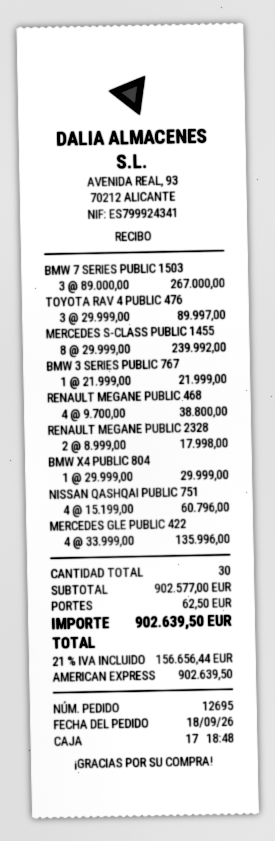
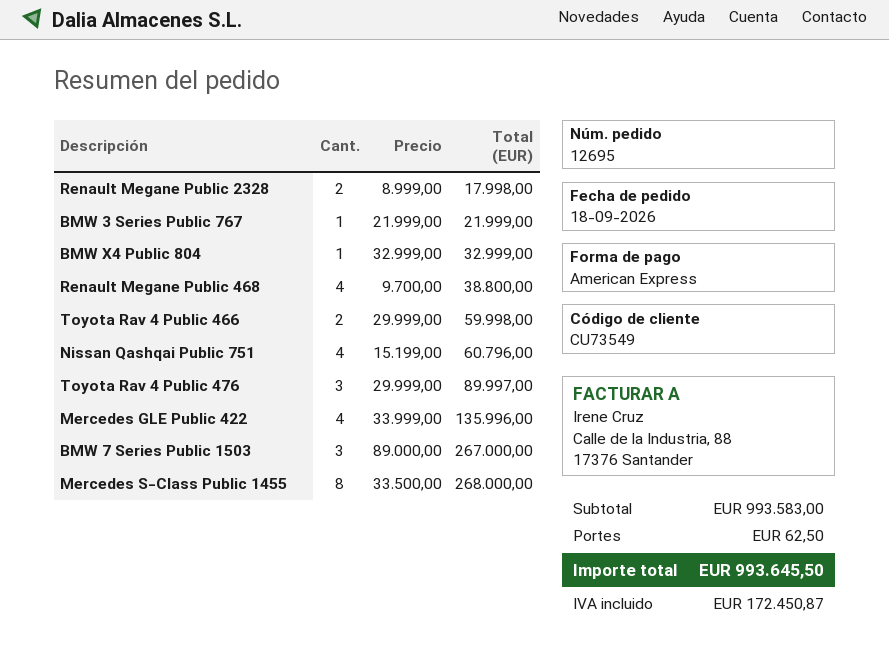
MERCEDES S-CLASS PUBLIC 1455: 8 x 29999.00 = 239992.00 -> 8 x 33500.00 = 268000.00
BMW X4 PUBLIC 804: 1 x 29999.00 = 29999.00 -> 1 x 32999.00 = 32999.00
Toyota Rav 4 Public 466: none -> 2 x 29999.00 = 59998.00
subtotal: 902577.00 -> 993583.00
tax: 156656.44 -> 172450.87
total: 902639.50 -> 993645.50

